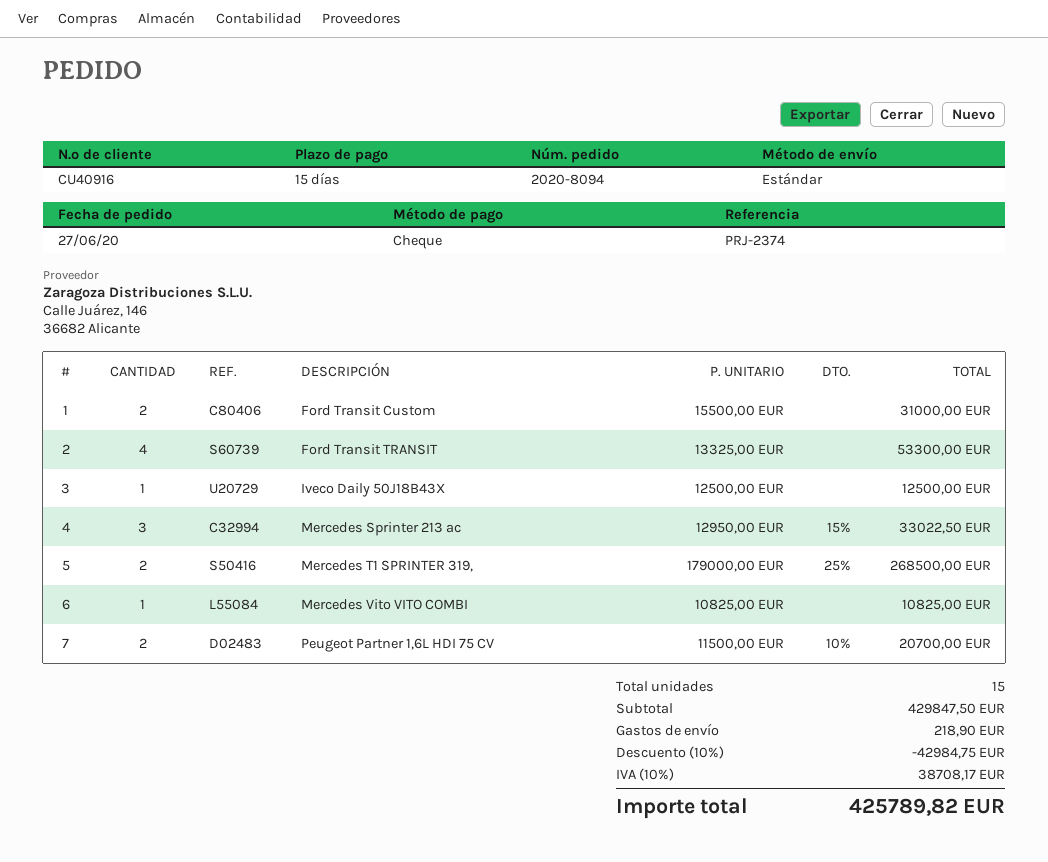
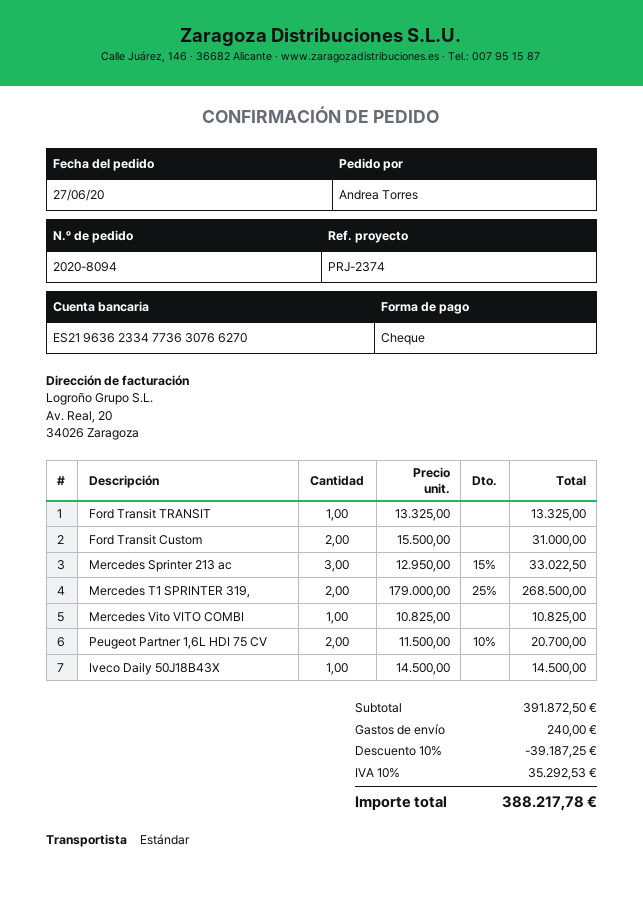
Ford Transit TRANSIT: 4 x 13325.00 = 53300.00 -> 1 x 13325.00 = 13325.00
Iveco Daily 50J18B43X: 1 x 12500.00 = 12500.00 -> 1 x 14500.00 = 14500.00
subtotal: 429847.50 -> 391872.50
discount: 10% = 42984.75 -> 10% = 39187.25
shipping: 218.90 -> 240.00
tax: 10% = 38708.17 -> 10% = 35292.53
total: 425789.82 -> 388217.78

